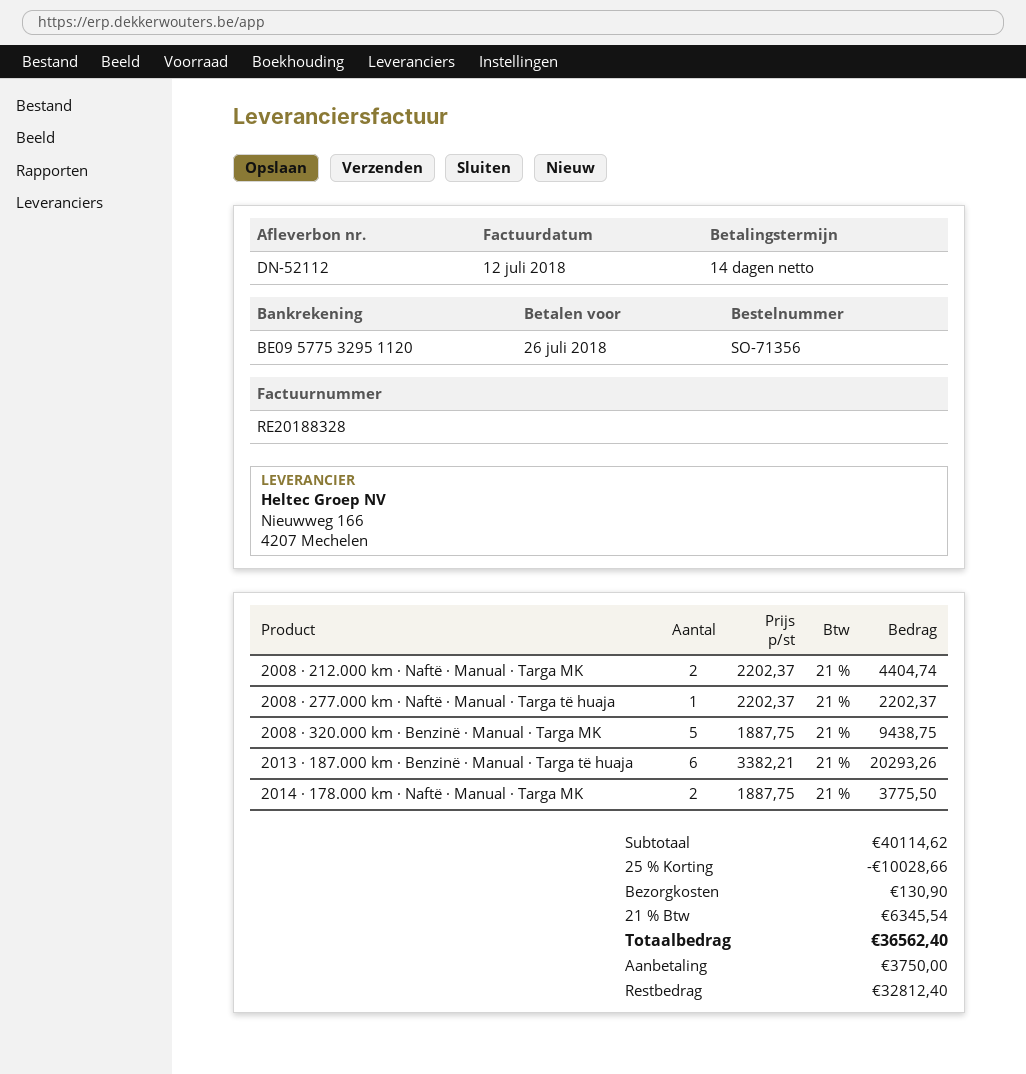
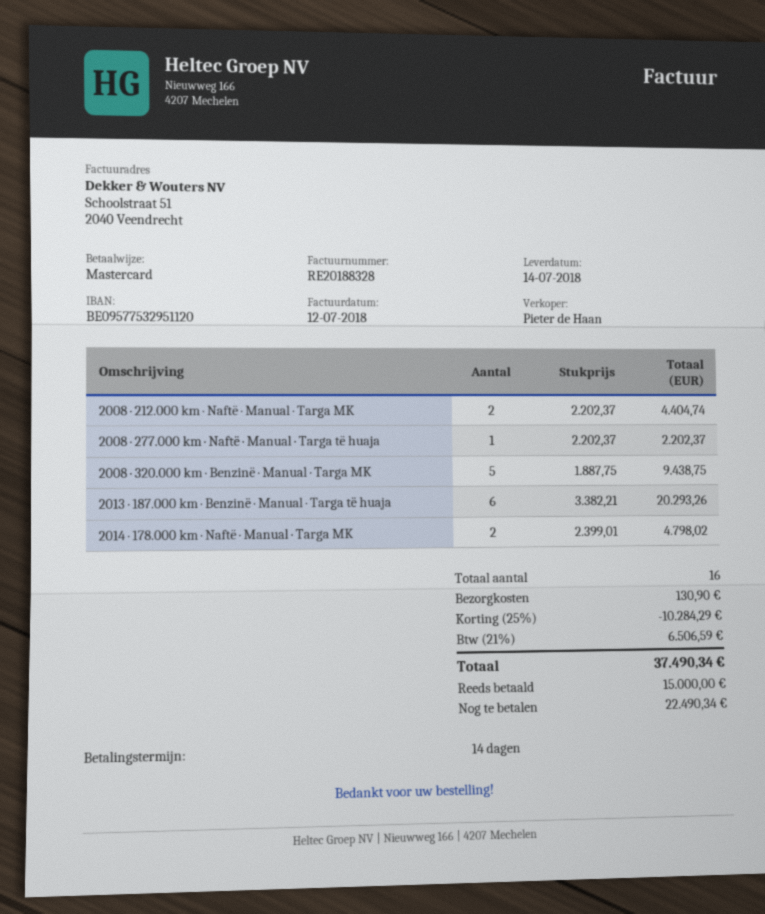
2014 · 178.000 km · Naftë · Manual · Targa MK: 2 x 1887.75 = 3775.50 -> 2 x 2399.01 = 4798.02
discount: 25% = 10028.66 -> 25% = 10284.29
tax: 21% = 6345.54 -> 21% = 6506.59
total: 36562.40 -> 37490.34
deposit: 3750.00 -> 15000.00
balance: 32812.40 -> 22490.34

